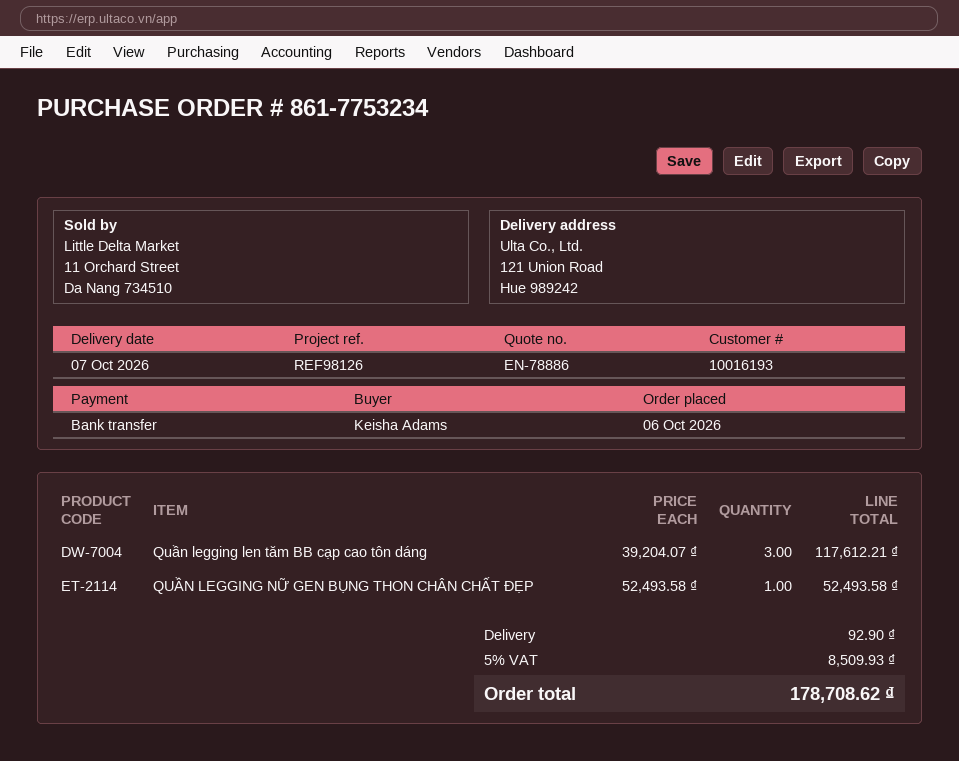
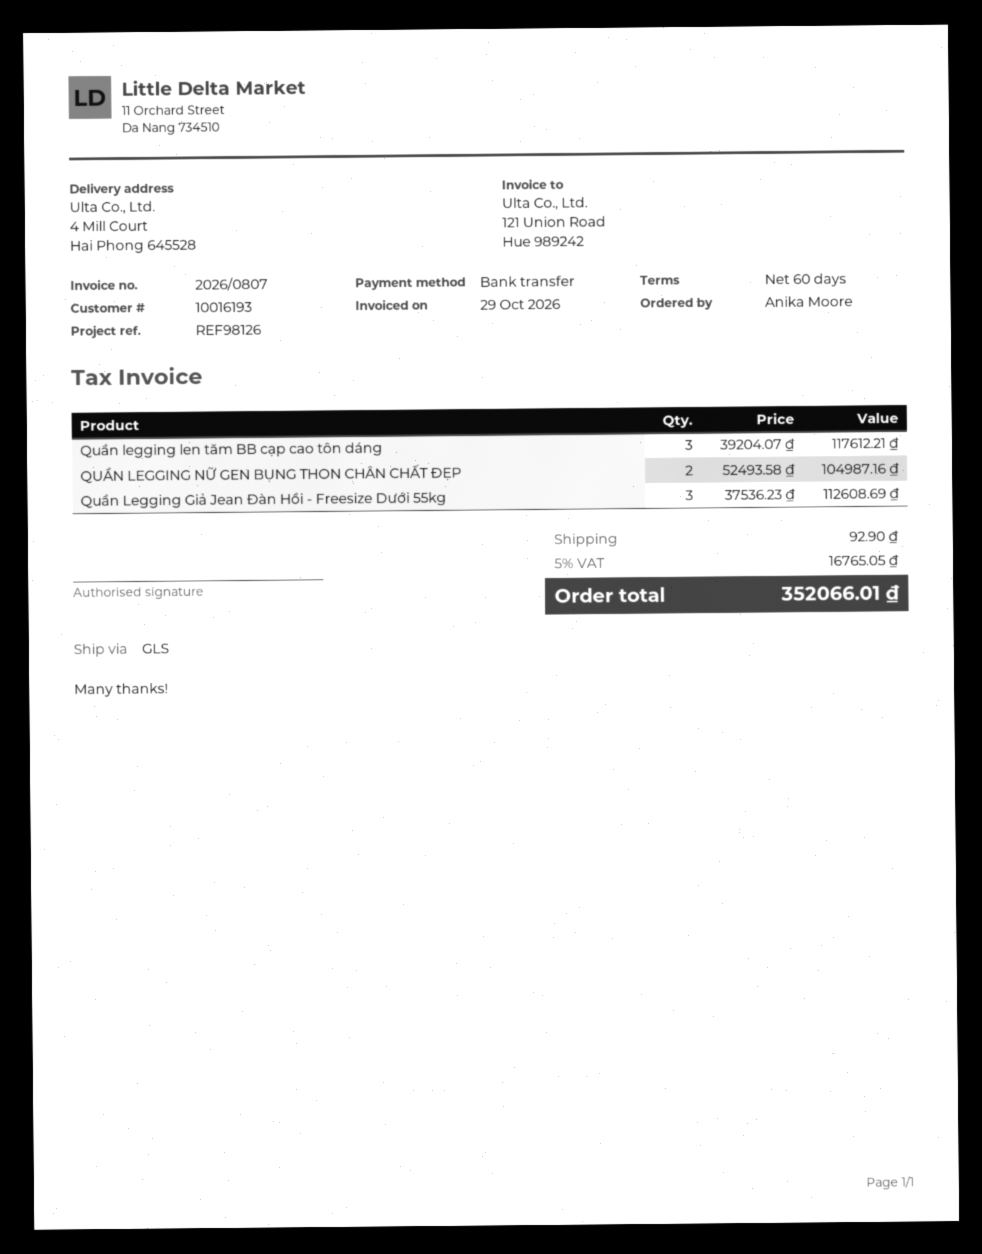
ordered by: Keisha Adams -> Anika Moore
ship to: 121 Union Road, Hue 989242 -> 4 Mill Court, Hai Phong 645528
QUẦN LEGGING NỮ GEN BỤNG THON CHÂN CHẤT ĐẸP: 1 x 52493.58 = 52493.58 -> 2 x 52493.58 = 104987.16
Quần Legging Giả Jean Đàn Hồi - Freesize Dưới 55kg: none -> 3 x 37536.23 = 112608.69
tax: 5% = 8509.93 -> 5% = 16765.05
total: 178708.62 -> 352066.01

